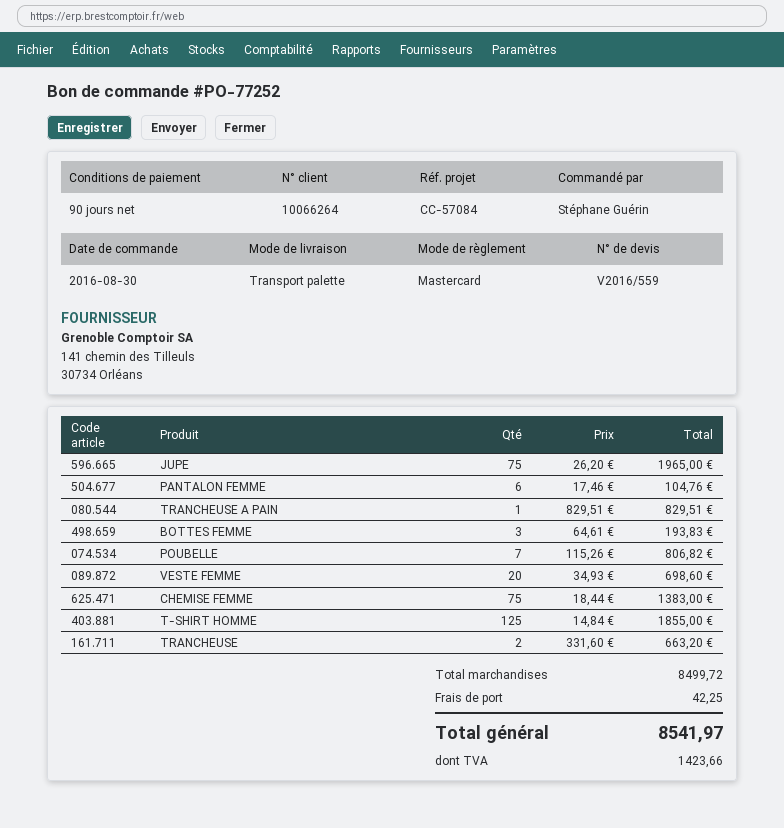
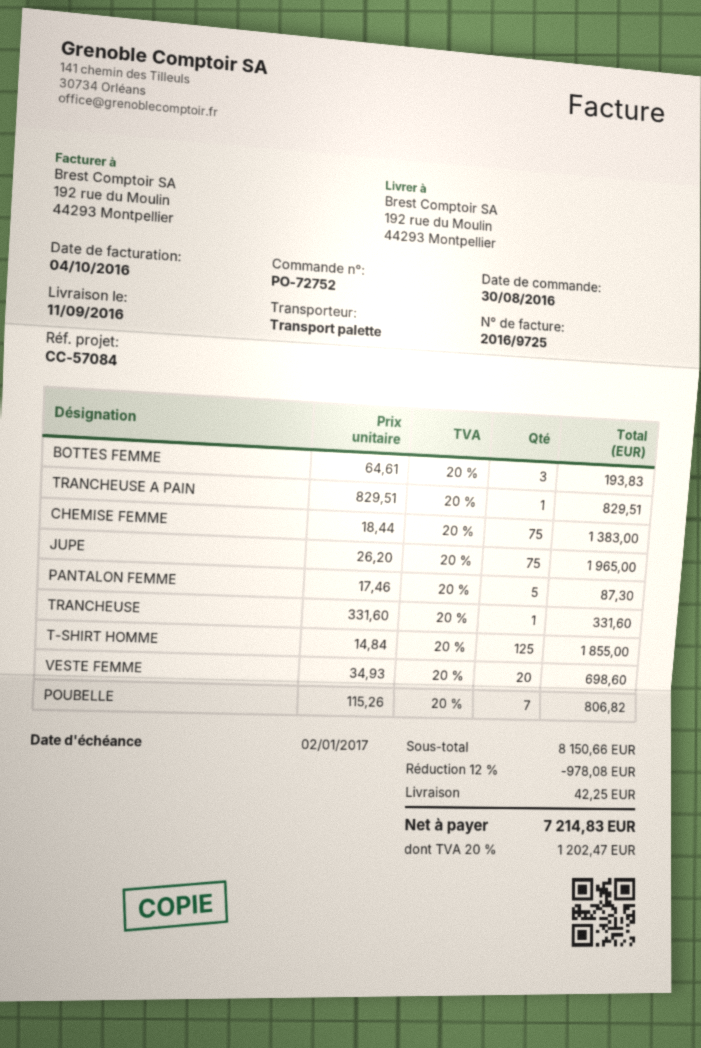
order number: PO-77252 -> PO-72752
PANTALON FEMME: 6 x 17.46 = 104.76 -> 5 x 17.46 = 87.30
TRANCHEUSE: 2 x 331.60 = 663.20 -> 1 x 331.60 = 331.60
subtotal: 8499.72 -> 8150.66
discount: none -> 12% = 978.08
tax: 1423.66 -> 1202.47
total: 8541.97 -> 7214.83

